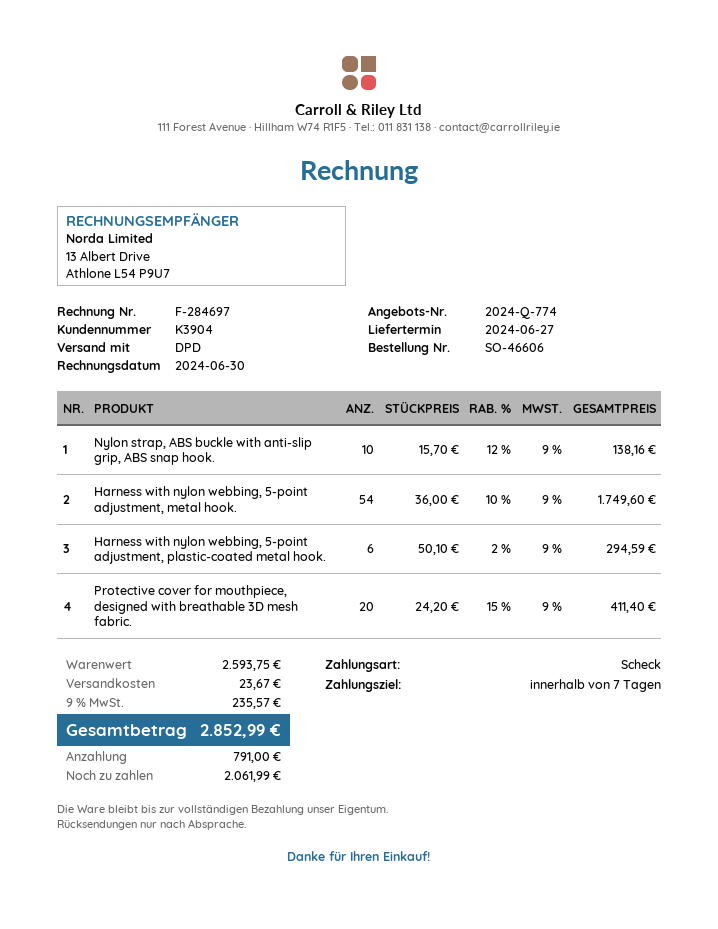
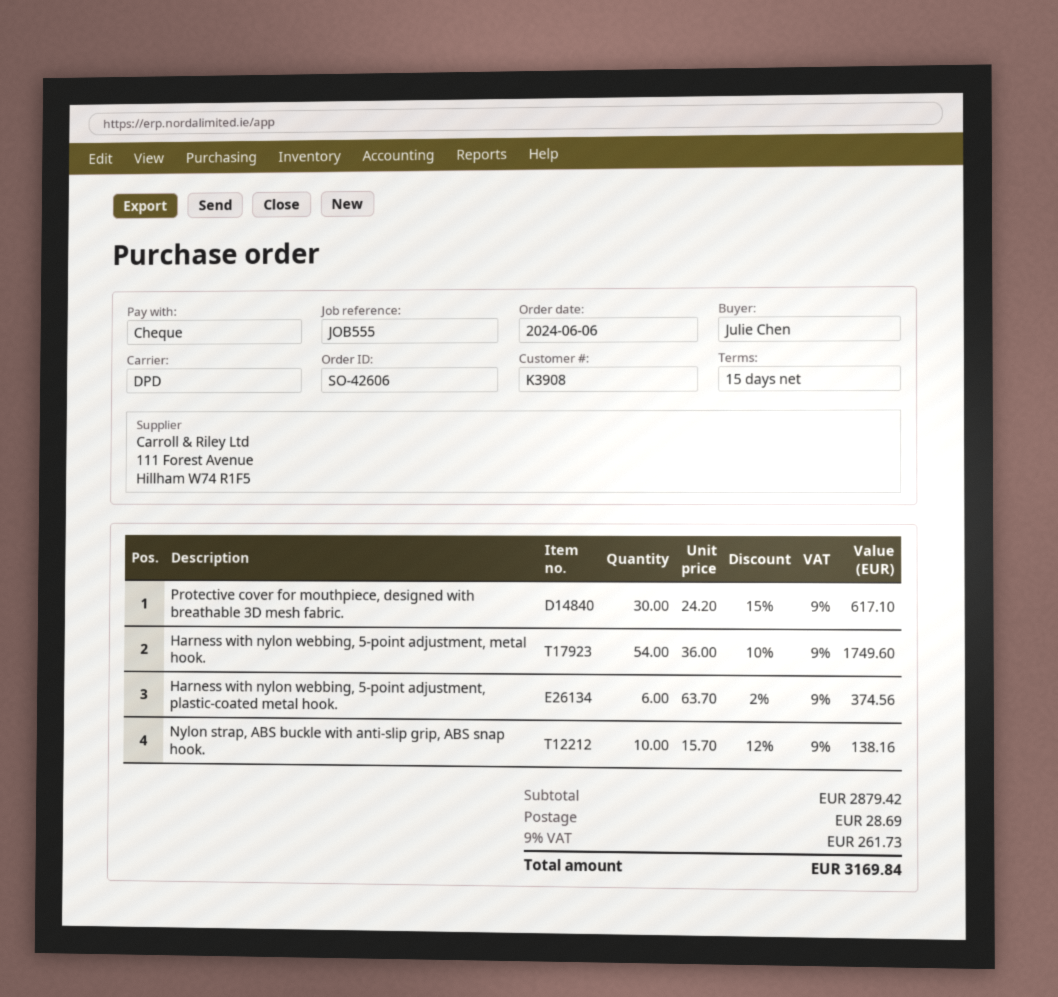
order number: SO-46606 -> SO-42606
payment terms: 7 days -> 15 days
customer number: K3904 -> K3908
Harness with nylon webbing, 5-point adjustment, plastic-coated metal hook.: 6 x 50.10 - 2% = 294.59 -> 6 x 63.70 - 2% = 374.56
Protective cover for mouthpiece, designed with breathable 3D mesh fabric.: 20 x 24.20 - 15% = 411.40 -> 30 x 24.20 - 15% = 617.10
subtotal: 2593.75 -> 2879.42
shipping: 23.67 -> 28.69
tax: 9% = 235.57 -> 9% = 261.73
total: 2852.99 -> 3169.84

